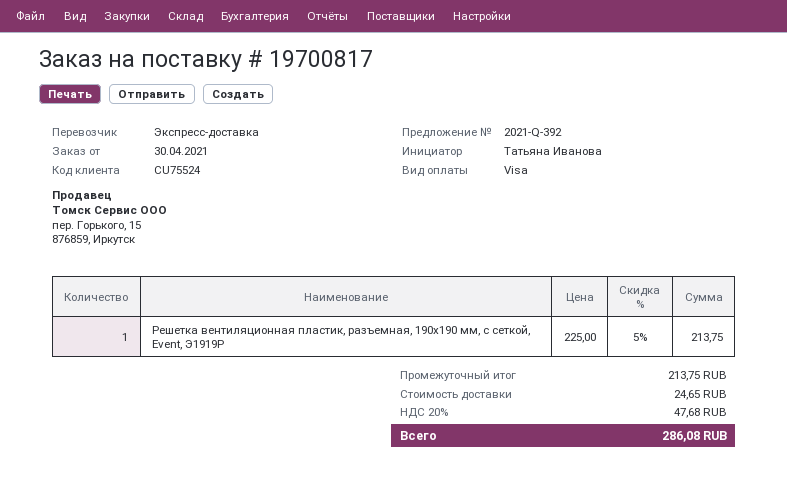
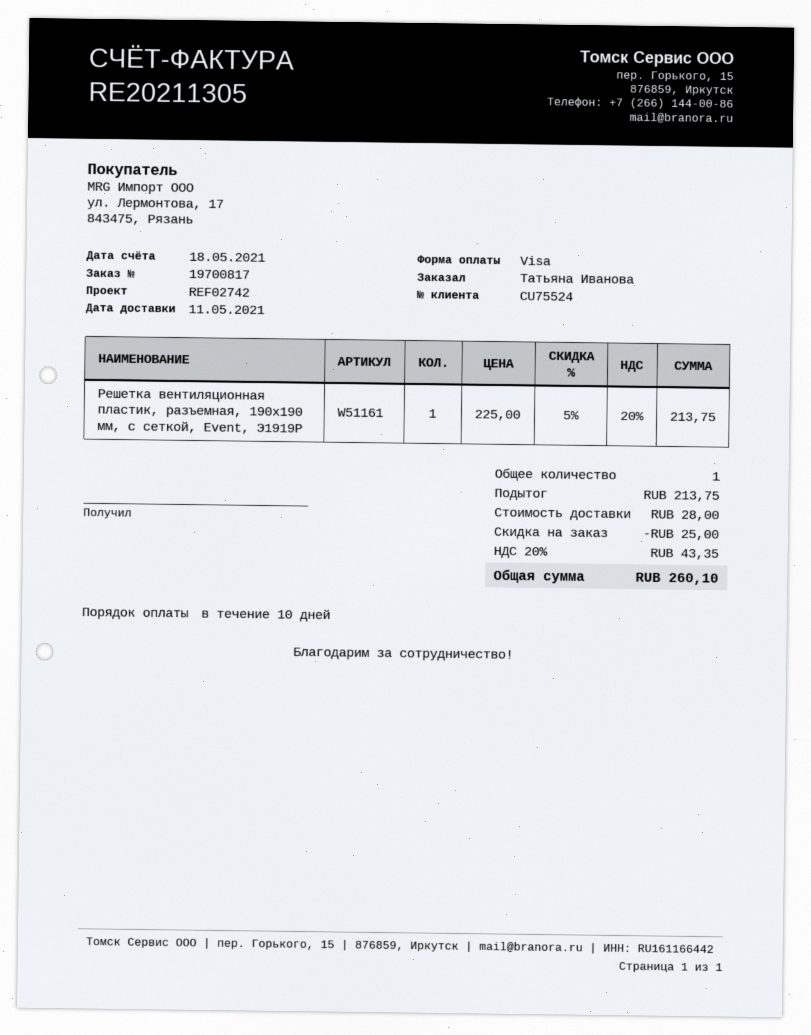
discount: none -> 25.00
shipping: 24.65 -> 28.00
tax: 20% = 47.68 -> 20% = 43.35
total: 286.08 -> 260.10

